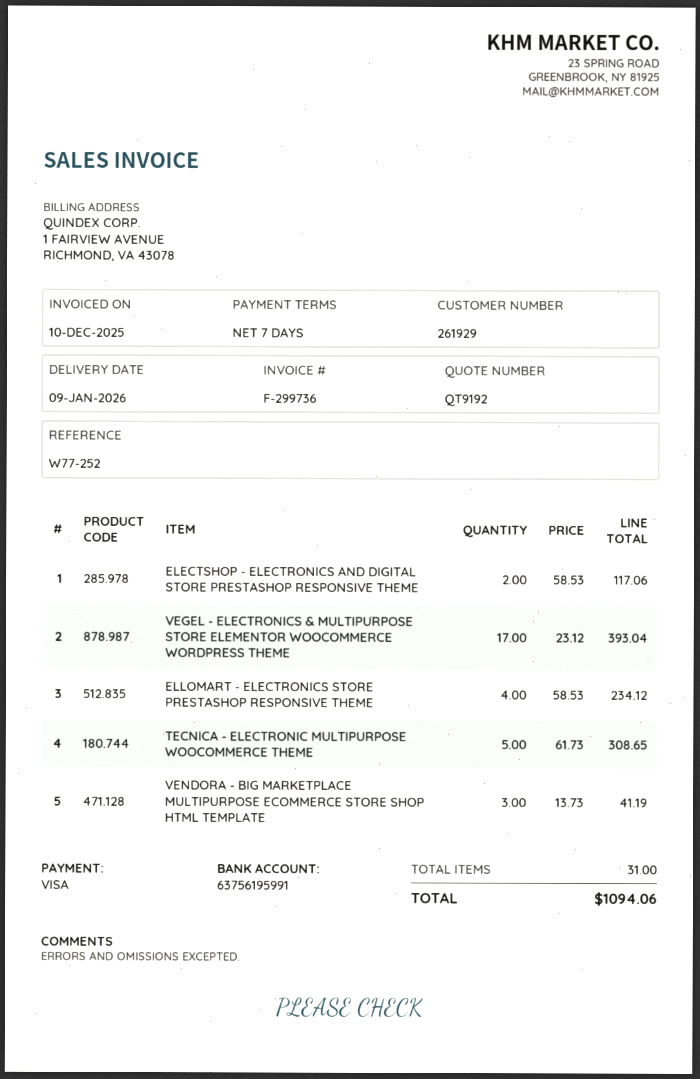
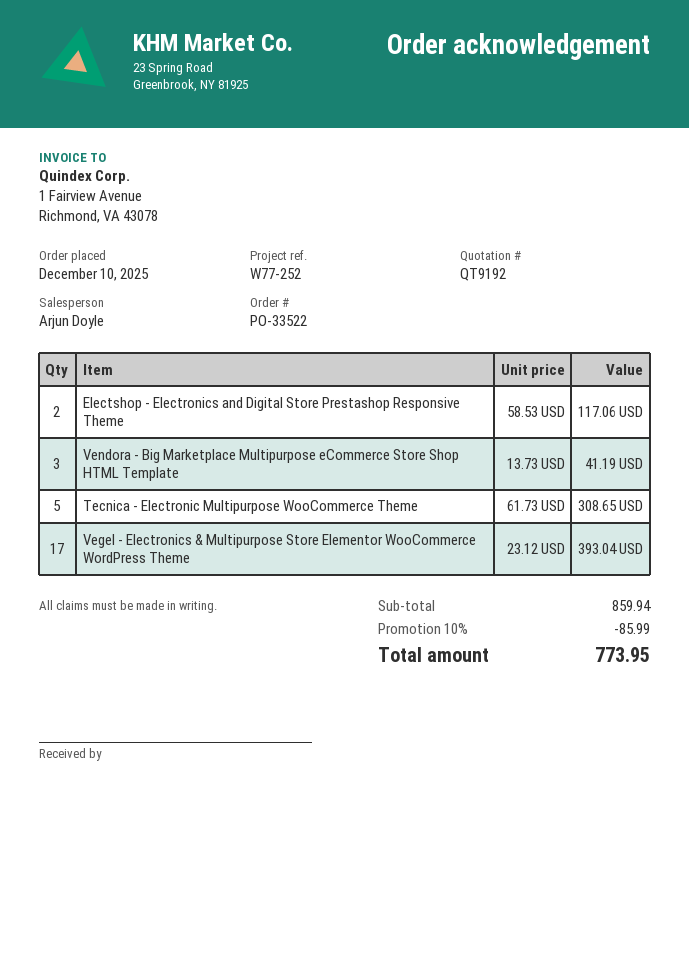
ELLOMART - ELECTRONICS STORE PRESTASHOP RESPONSIVE THEME: 4 x 58.53 = 234.12 -> none
discount: none -> 10% = 85.99
total: 1094.06 -> 773.95

